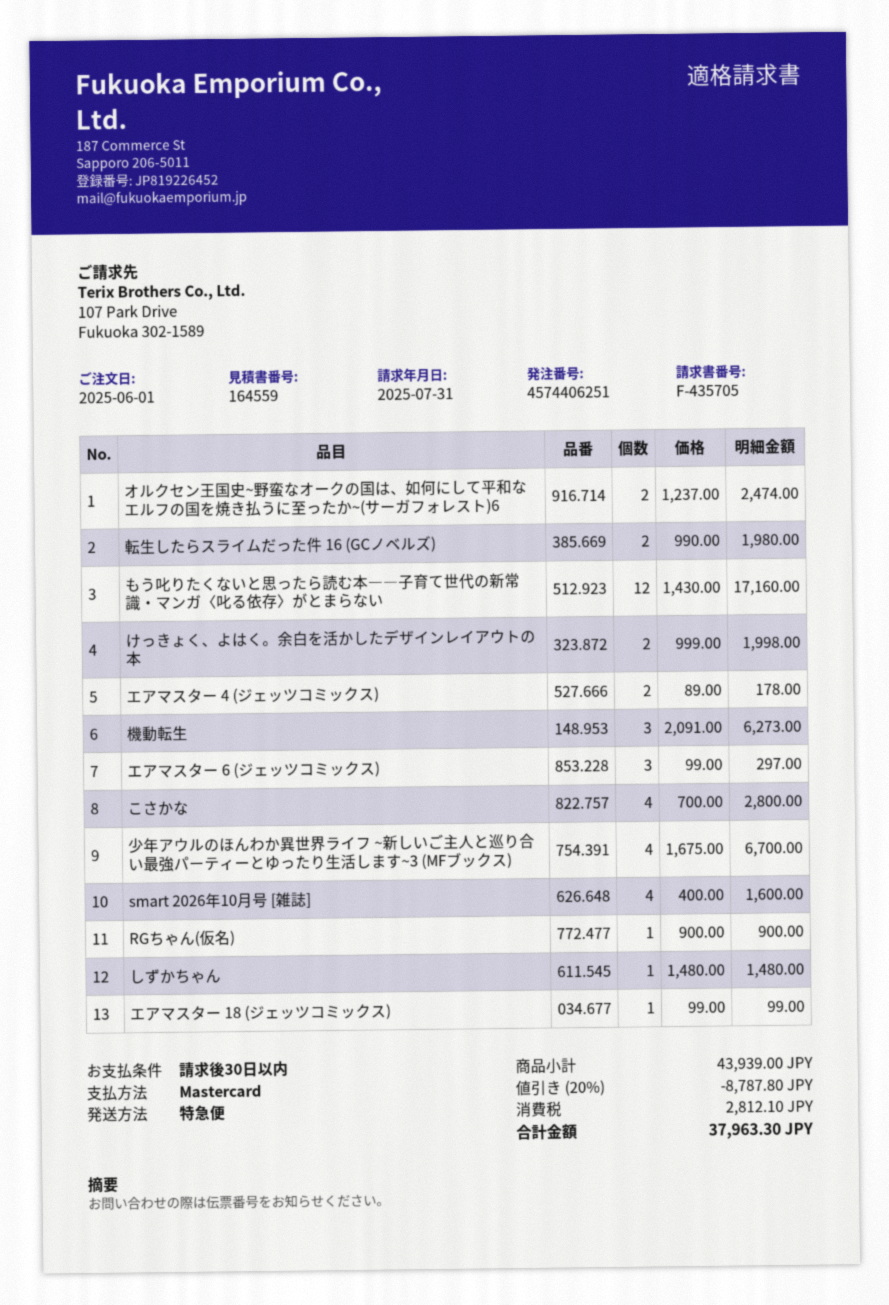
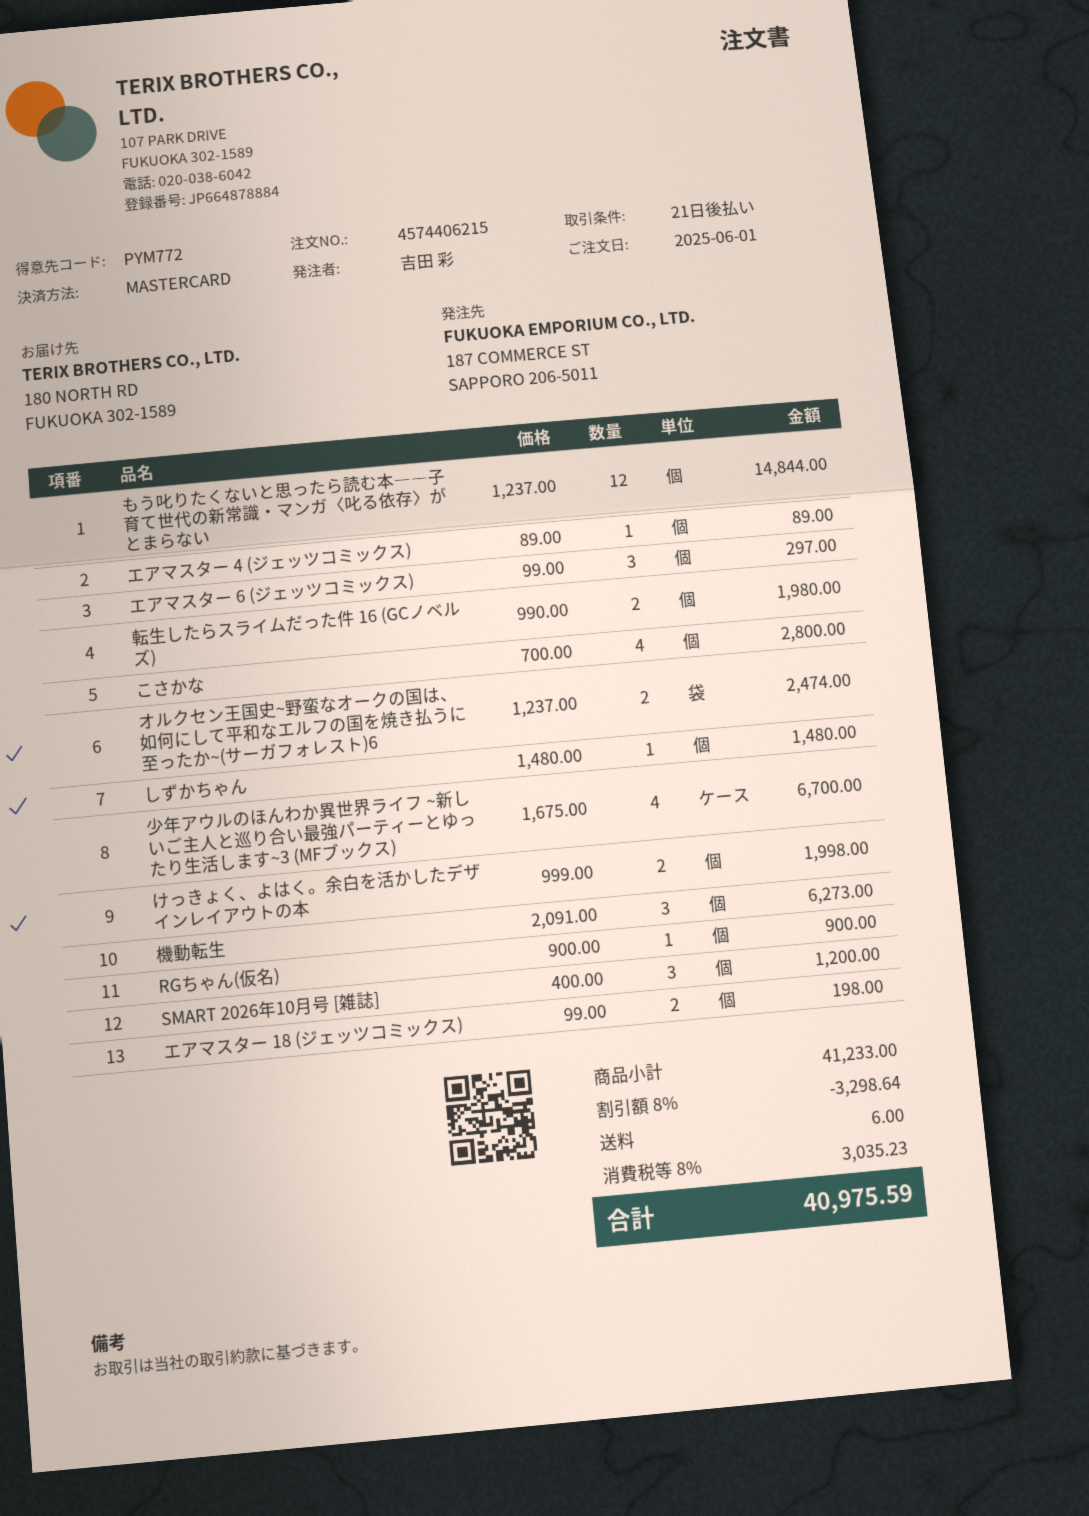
order number: 4574406251 -> 4574406215
payment terms: 30 days -> 21 days
もう叱りたくないと思ったら読む本――子育て世代の新常識・マンガ〈叱る依存〉がとまらない: 12 x 1430.00 = 17160.00 -> 12 x 1237.00 = 14844.00
エアマスター 4 (ジェッツコミックス): 2 x 89.00 = 178.00 -> 1 x 89.00 = 89.00
smart 2026年10月号 [雑誌]: 4 x 400.00 = 1600.00 -> 3 x 400.00 = 1200.00
エアマスター 18 (ジェッツコミックス): 1 x 99.00 = 99.00 -> 2 x 99.00 = 198.00
subtotal: 43939.00 -> 41233.00
discount: 20% = 8787.80 -> 8% = 3298.64
shipping: none -> 6.00
tax: 2812.10 -> 3035.23
total: 37963.30 -> 40975.59

